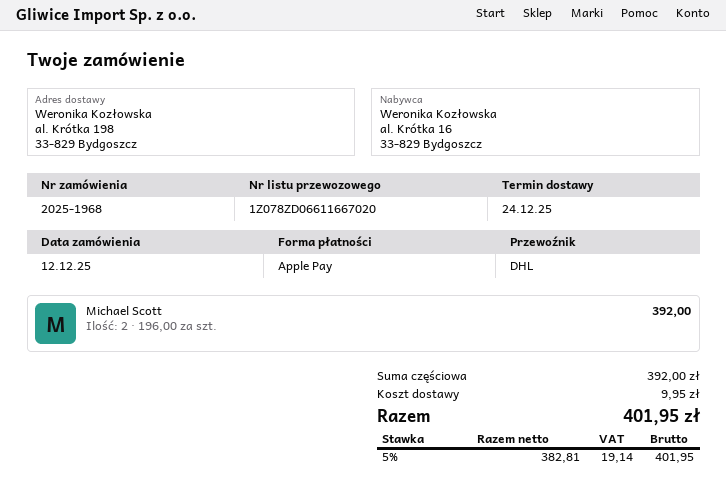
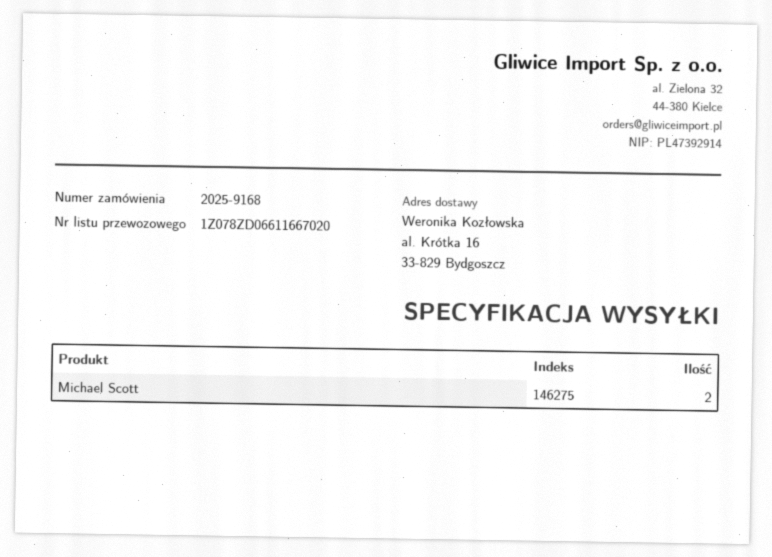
order number: 2025-1968 -> 2025-9168
ship to: al. Krótka 198, 33-829 Bydgoszcz -> al. Krótka 16, 33-829 Bydgoszcz

